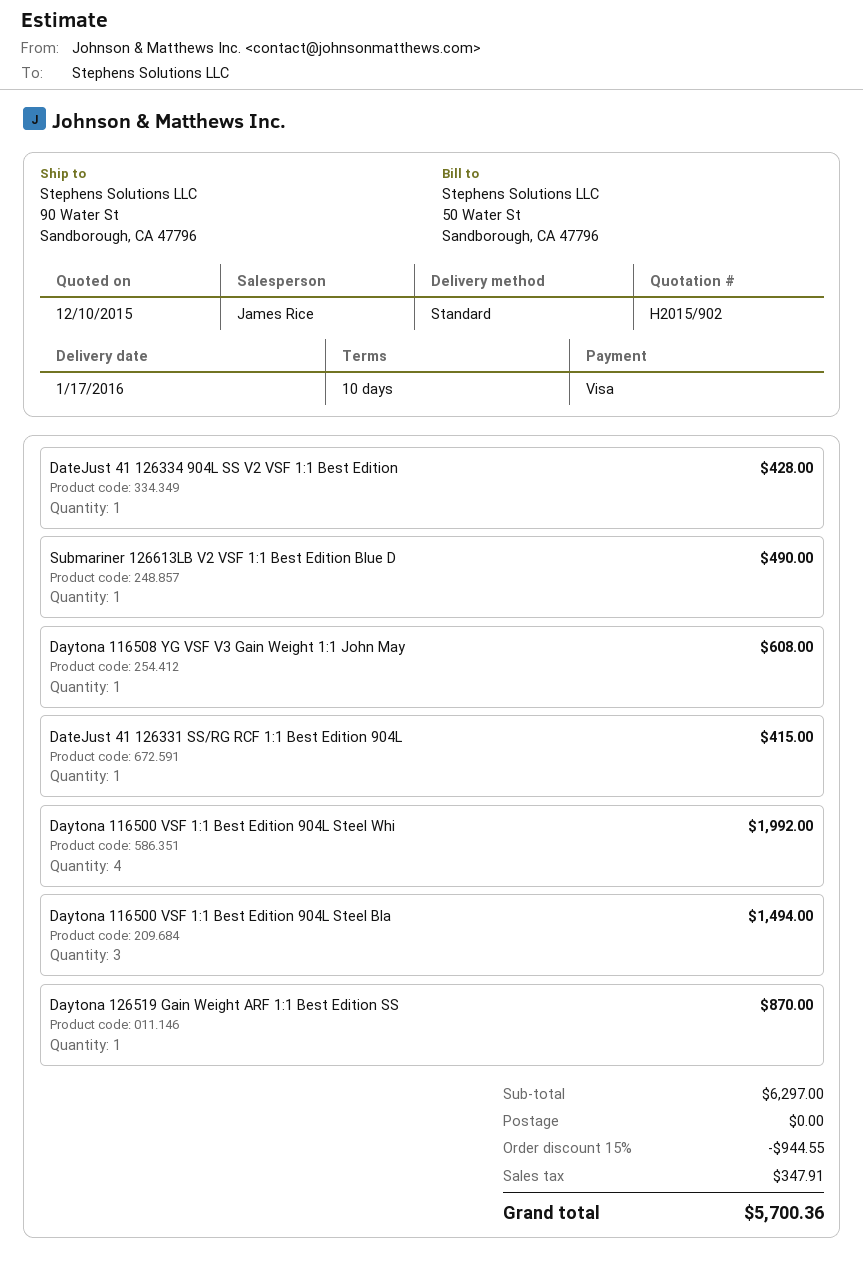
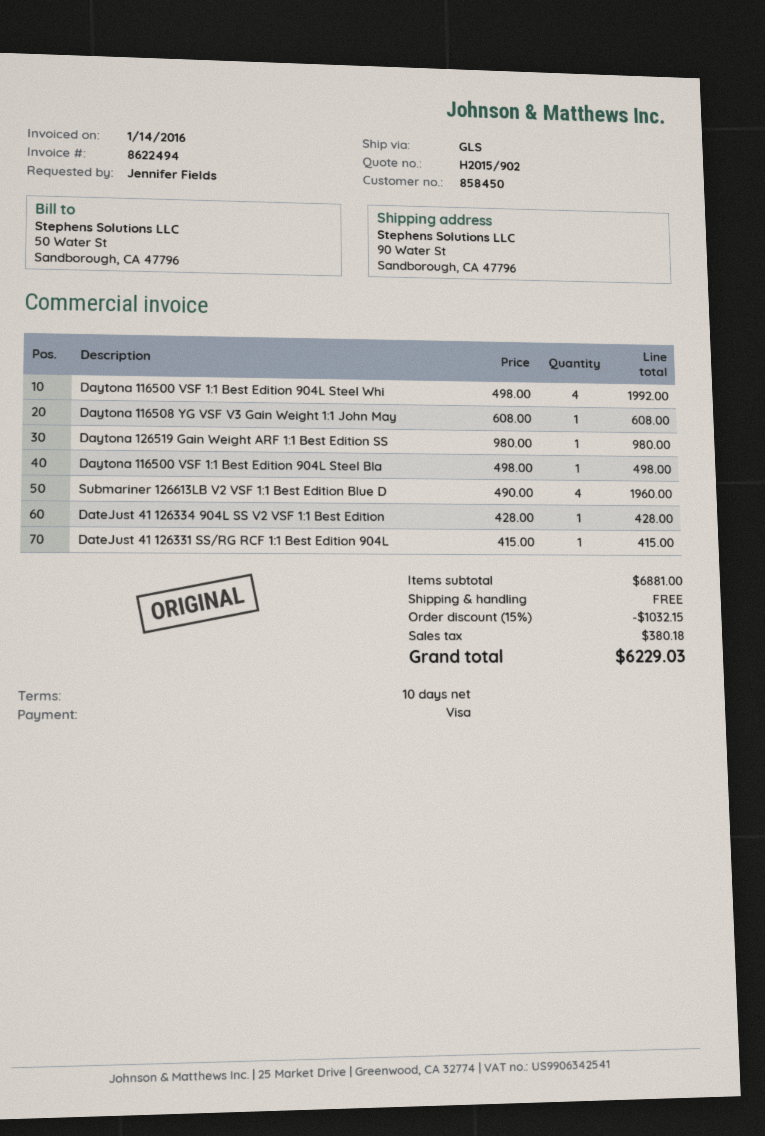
shipping method: standard -> GLS
Submariner 126613LB V2 VSF 1:1 Best Edition Blue D: 1 for 490.00 -> 4 for 1960.00
Daytona 116500 VSF 1:1 Best Edition 904L Steel Bla: 3 for 1494.00 -> 1 for 498.00
Daytona 126519 Gain Weight ARF 1:1 Best Edition SS: 1 for 870.00 -> 1 for 980.00
subtotal: 6297.00 -> 6881.00
discount: 15% = 944.55 -> 15% = 1032.15
tax: 347.91 -> 380.18
total: 5700.36 -> 6229.03

